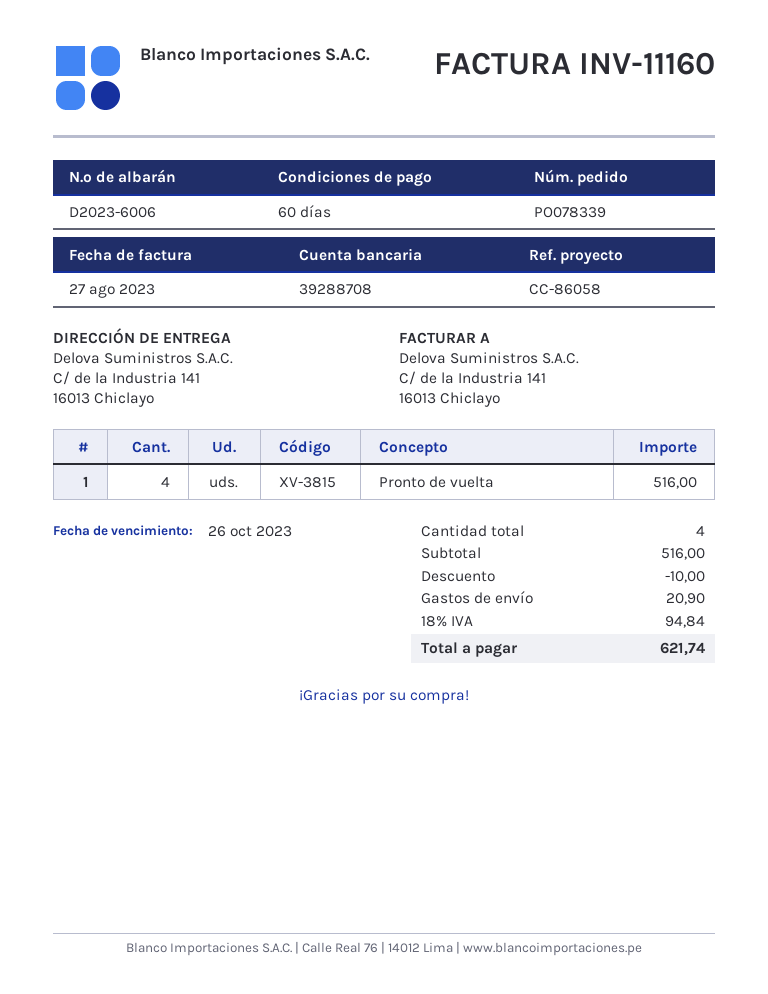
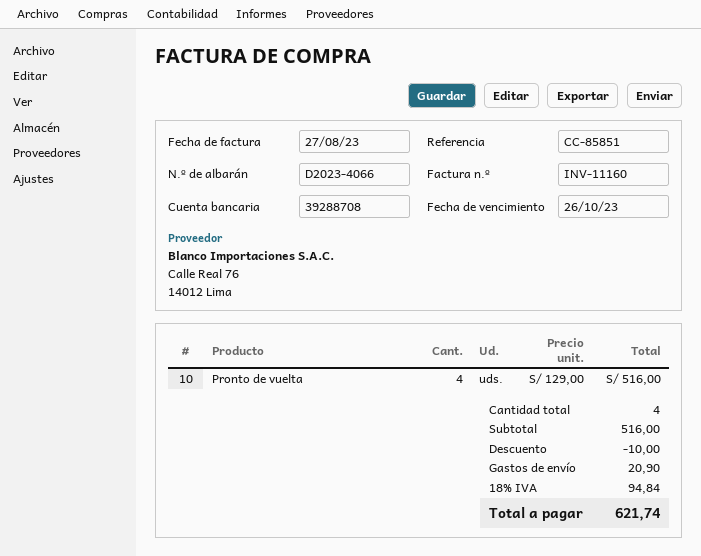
delivery note number: D2023-6006 -> D2023-4066
reference: CC-86058 -> CC-85851

